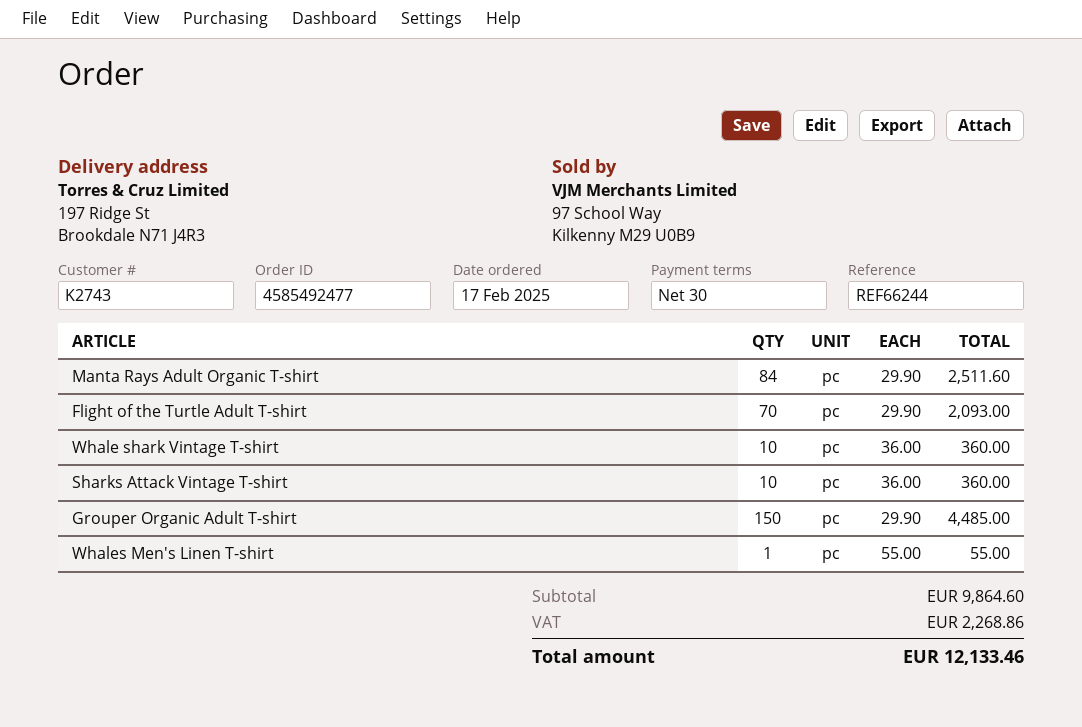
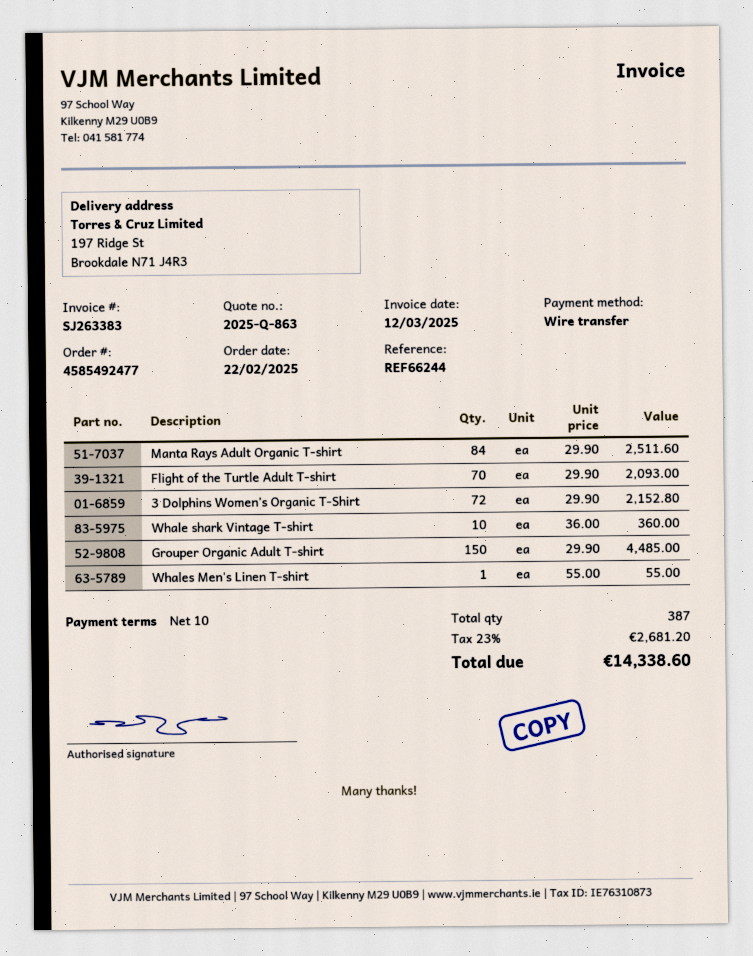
order date: 2025-02-17 -> 2025-02-22
payment terms: 30 days -> 10 days
Sharks Attack Vintage T-shirt: 10 x 36.00 = 360.00 -> none
3 Dolphins Women’s Organic T-Shirt: none -> 72 x 29.90 = 2152.80
tax: 2268.86 -> 2681.20
total: 12133.46 -> 14338.60

